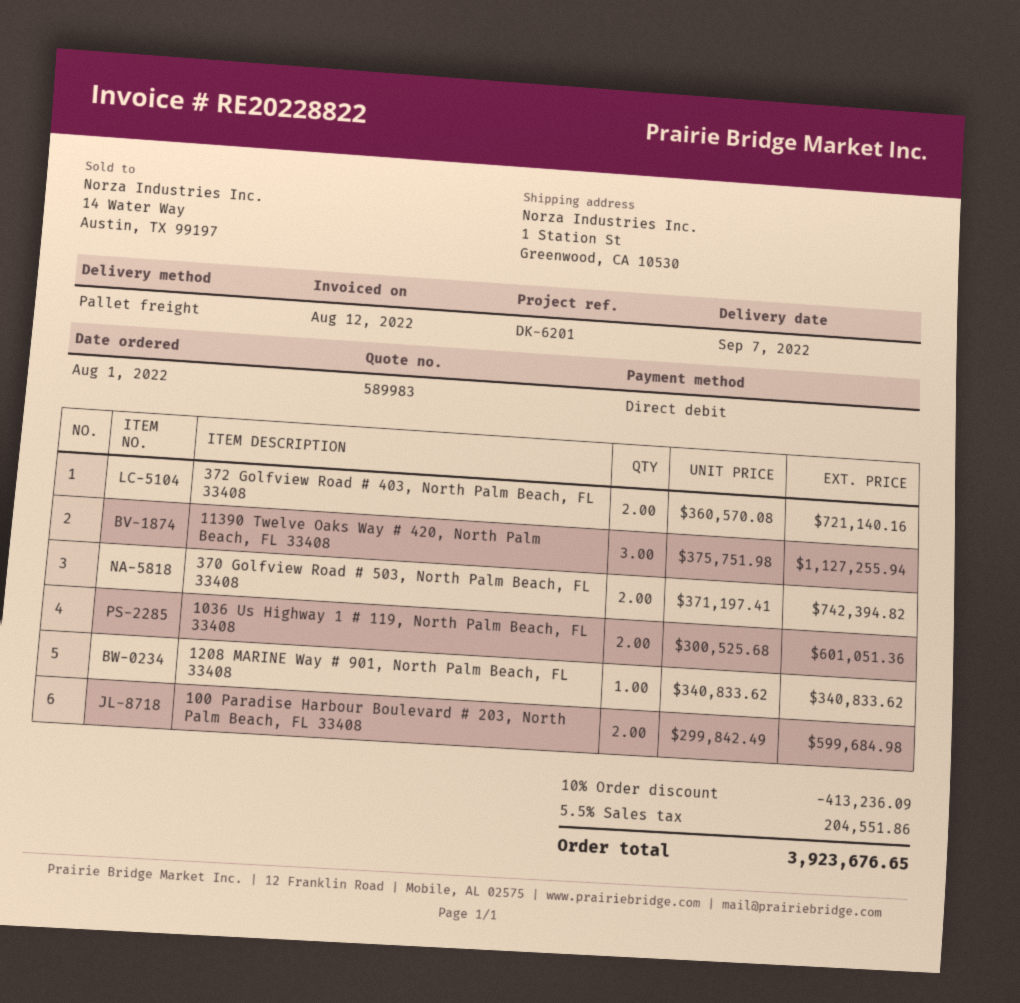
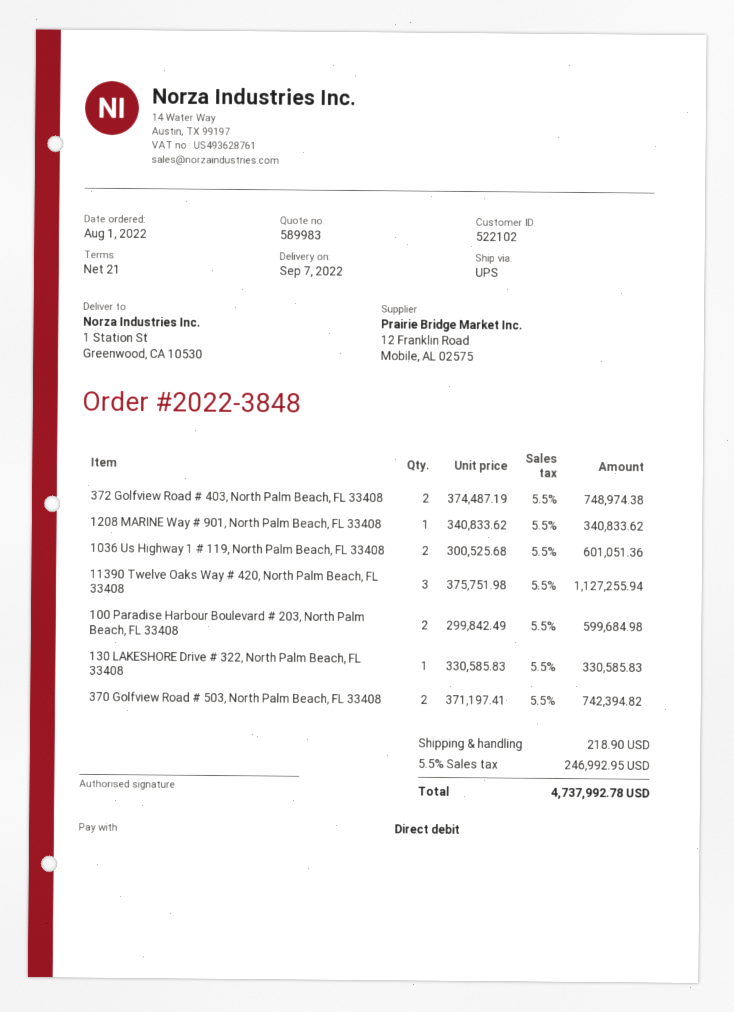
shipping method: pallet freight -> UPS
372 Golfview Road # 403, North Palm Beach, FL 33408: 2 x 360570.08 = 721140.16 -> 2 x 374487.19 = 748974.38
130 LAKESHORE Drive # 322, North Palm Beach, FL 33408: none -> 1 x 330585.83 = 330585.83
discount: 10% = 413236.09 -> none
shipping: none -> 218.90
tax: 5.5% = 204551.86 -> 5.5% = 246992.95
total: 3923676.65 -> 4737992.78

